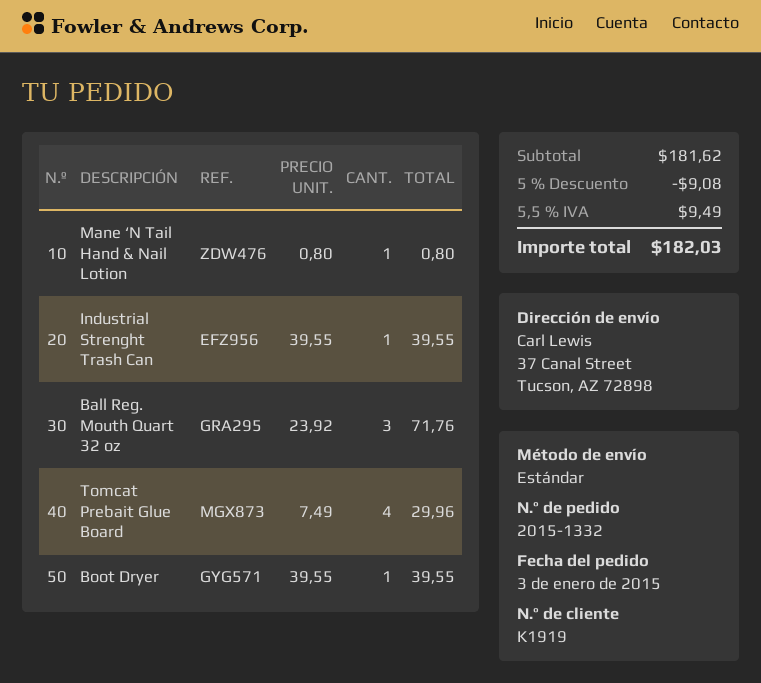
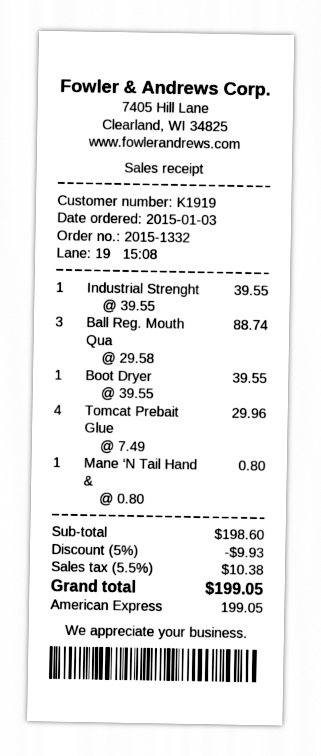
Ball Reg. Mouth Quart 32 oz: 3 x 23.92 = 71.76 -> 3 x 29.58 = 88.74
subtotal: 181.62 -> 198.60
discount: 5% = 9.08 -> 5% = 9.93
tax: 5.5% = 9.49 -> 5.5% = 10.38
total: 182.03 -> 199.05

